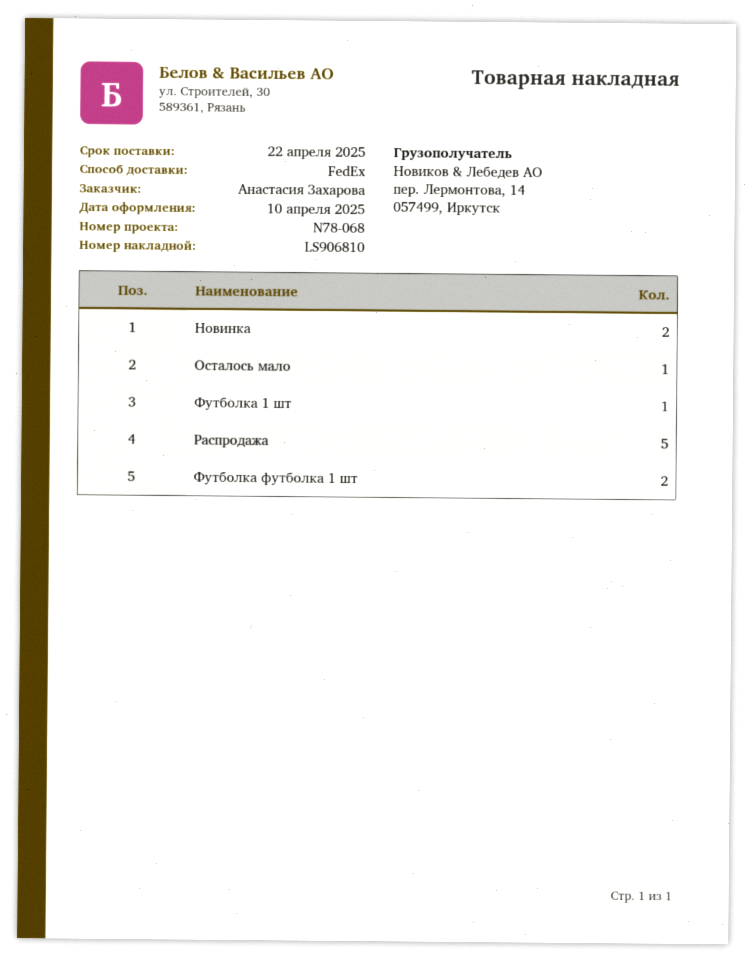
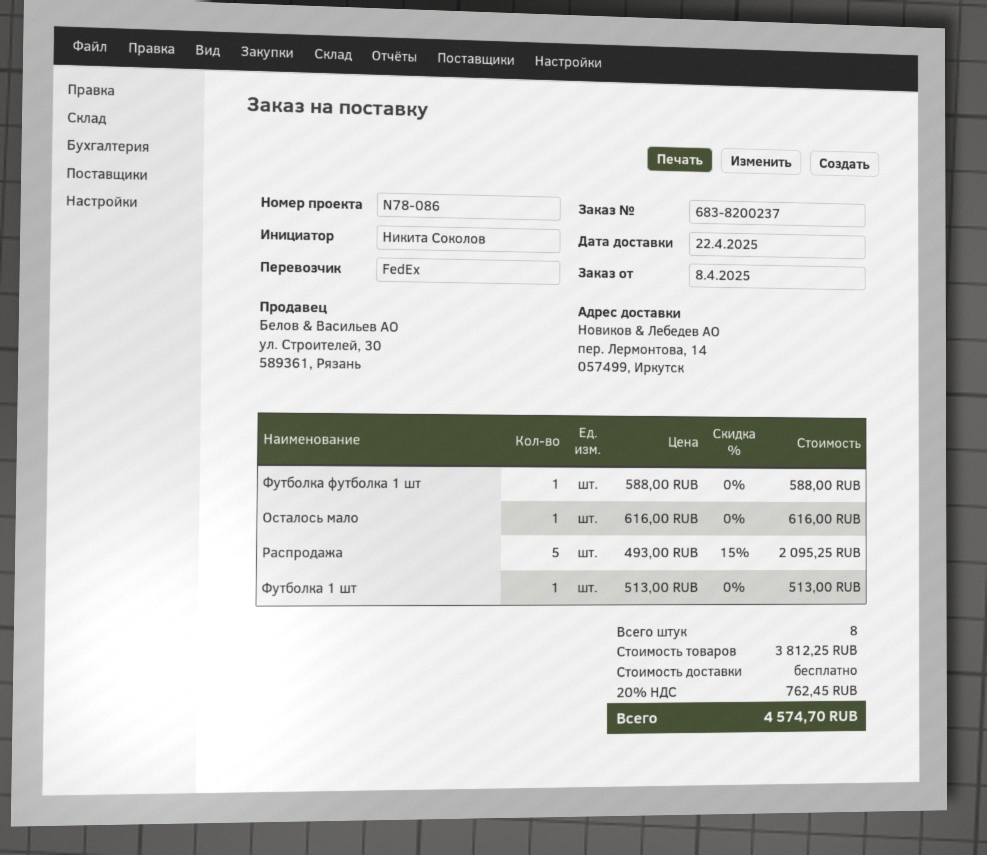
order date: 2025-04-10 -> 2025-04-08
reference: N78-068 -> N78-086
ordered by: Анастасия Захарова -> Никита Соколов
Новинка: 2 -> none
Футболка футболка 1 шт: 2 -> 1

